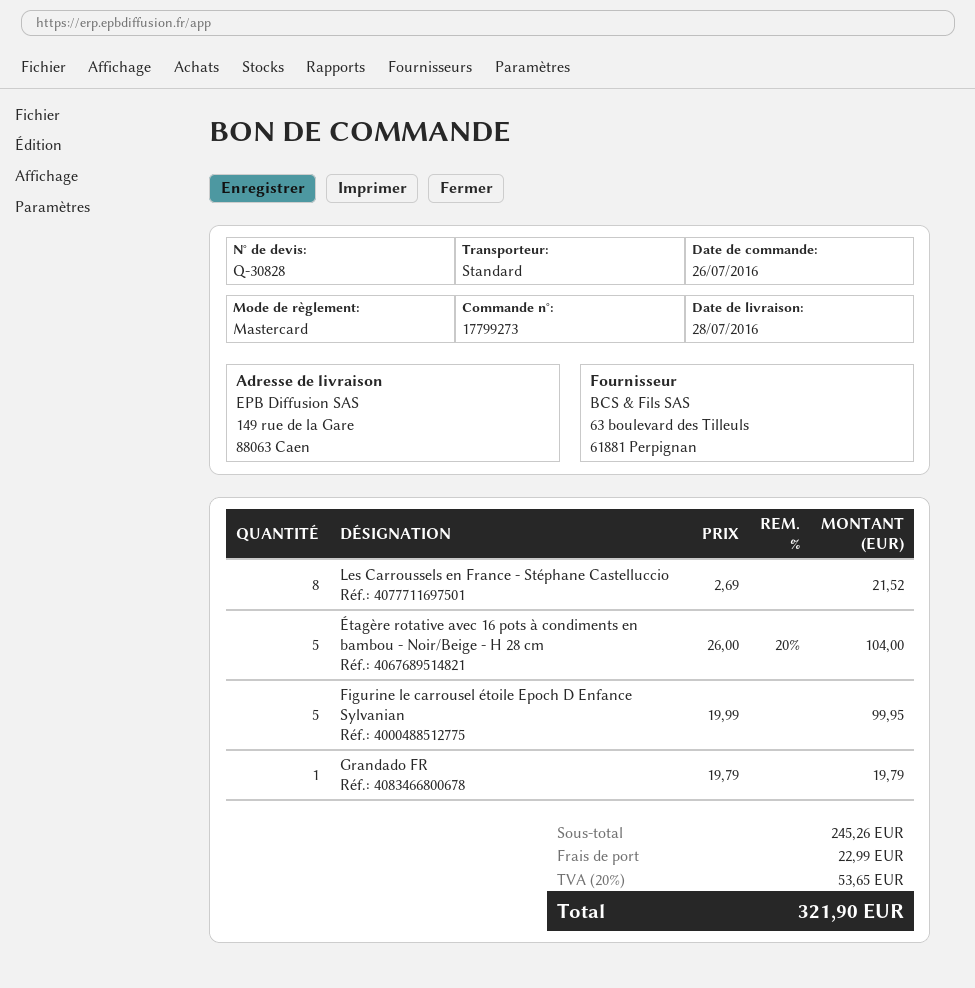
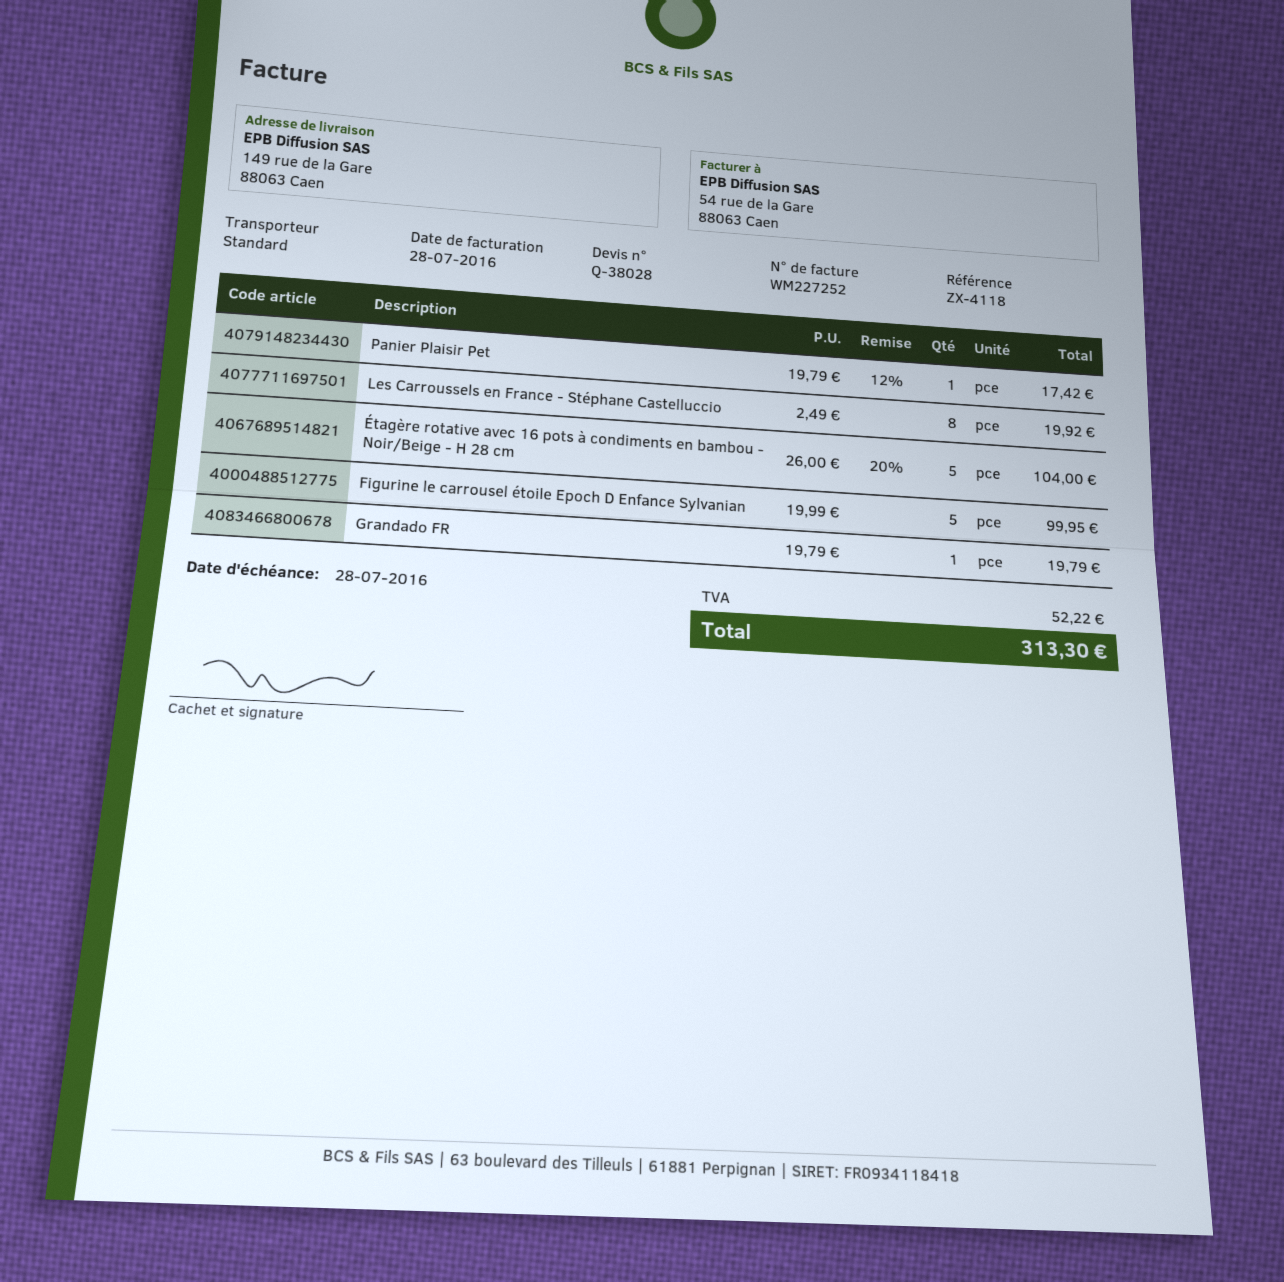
quote number: Q-30828 -> Q-38028
Les Carroussels en France - Stéphane Castelluccio: 8 x 2.69 = 21.52 -> 8 x 2.49 = 19.92
Panier Plaisir Pet: none -> 1 x 19.79 - 12% = 17.42
shipping: 22.99 -> none
tax: 53.65 -> 52.22
total: 321.90 -> 313.30

